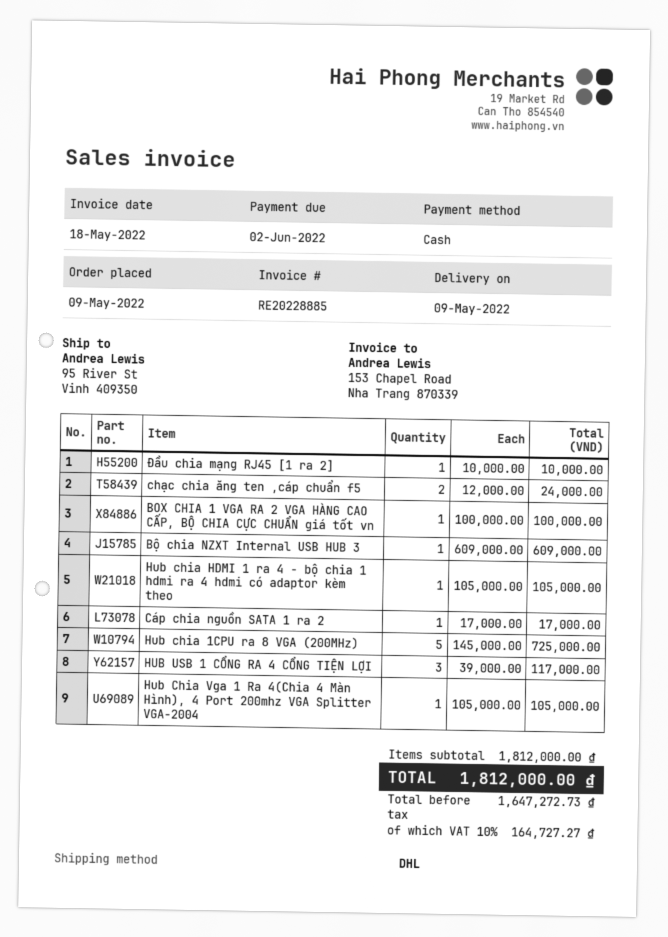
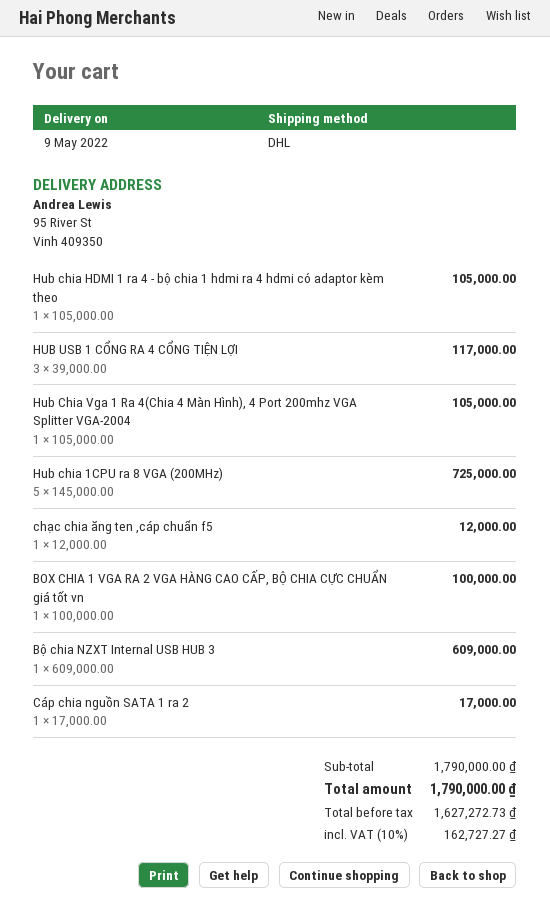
Đầu chia mạng RJ45 [1 ra 2]: 1 x 10000.00 = 10000.00 -> none
chạc chia ăng ten ,cáp chuẩn f5: 2 x 12000.00 = 24000.00 -> 1 x 12000.00 = 12000.00
subtotal: 1812000.00 -> 1790000.00
net: 1647272.73 -> 1627272.73
tax: 10% = 164727.27 -> 10% = 162727.27
total: 1812000.00 -> 1790000.00

